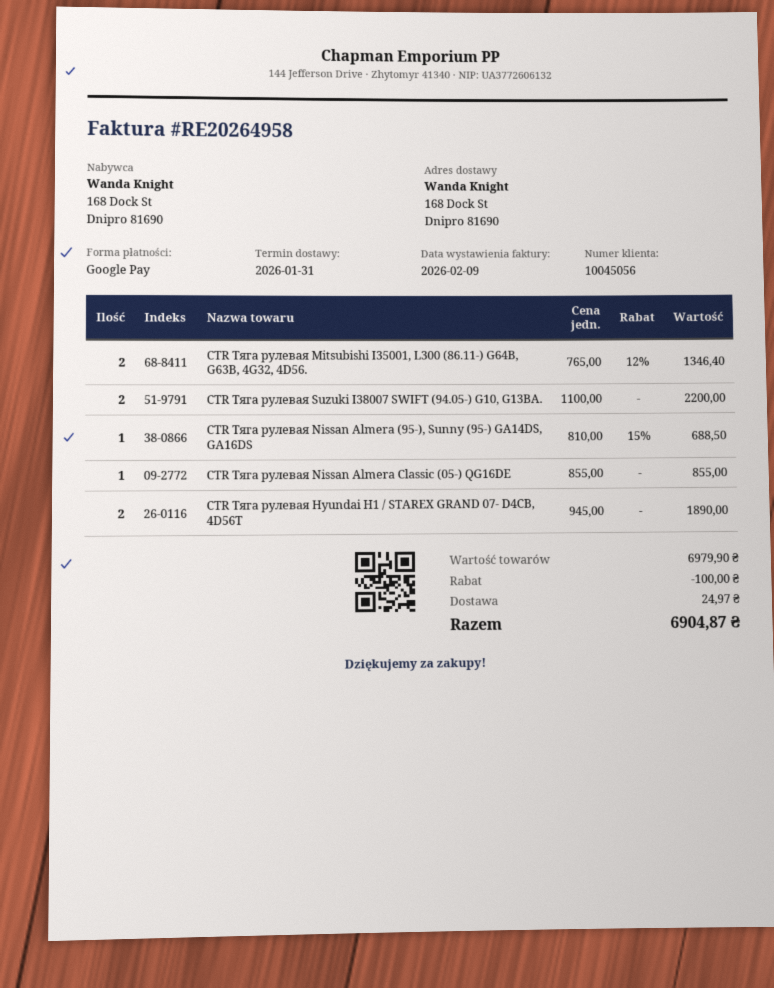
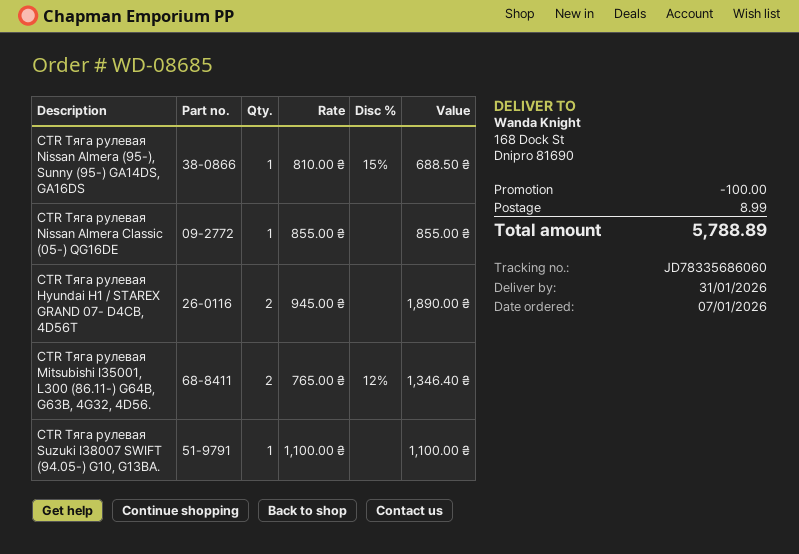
CTR Тяга рулевая Suzuki I38007 SWIFT (94.05-) G10, G13BA.: 2 x 1100.00 = 2200.00 -> 1 x 1100.00 = 1100.00
shipping: 24.97 -> 8.99
total: 6904.87 -> 5788.89

